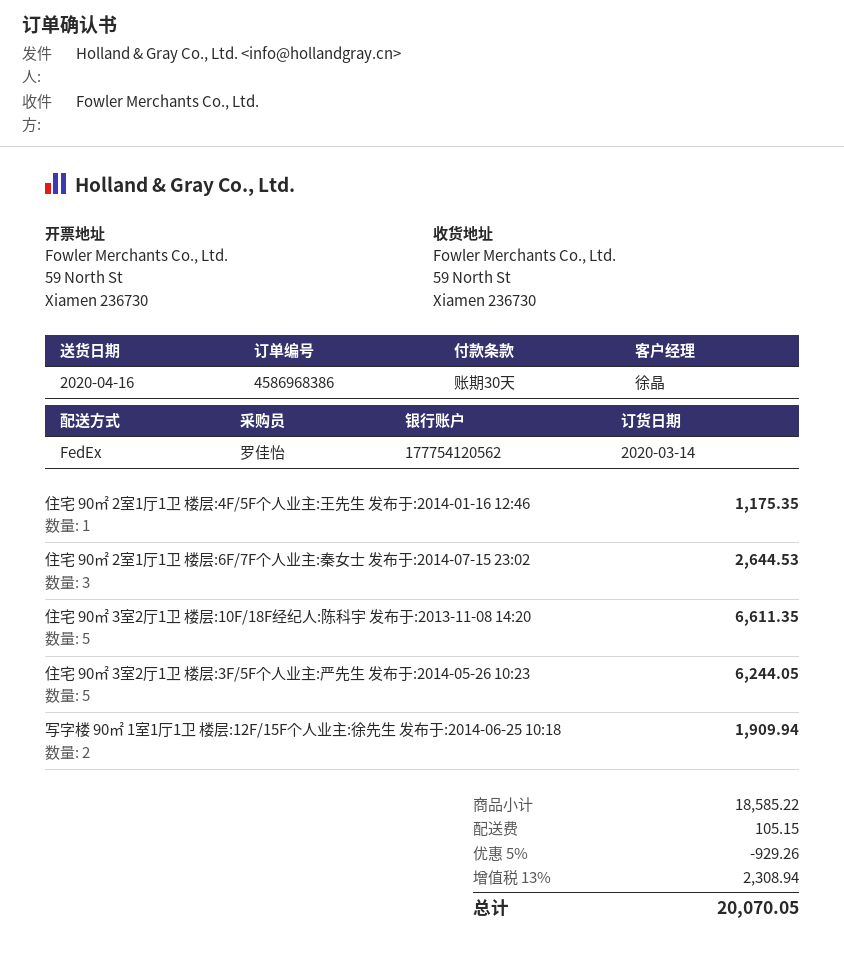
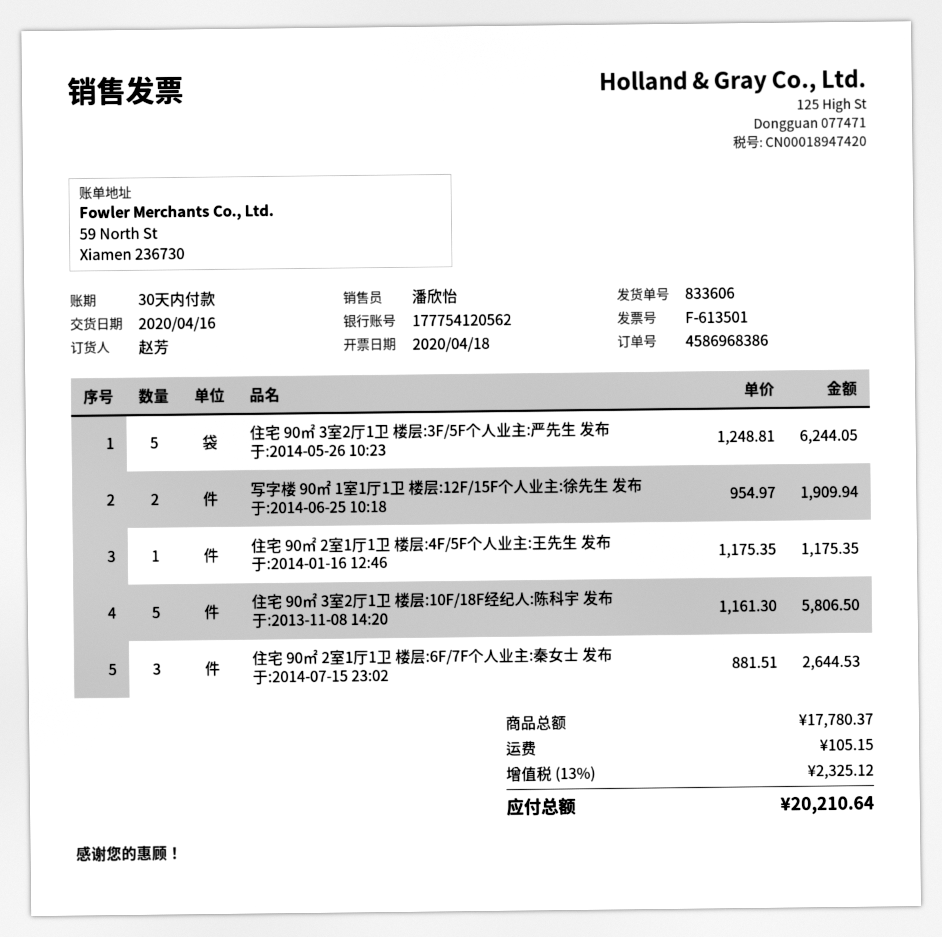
ordered by: 罗佳怡 -> 赵芳
sales rep: 徐晶 -> 潘欣怡
住宅 90㎡ 3室2厅1卫 楼层:10F/18F经纪人:陈科宇 发布于:2013-11-08 14:20: 5 for 6611.35 -> 5 for 5806.50
subtotal: 18585.22 -> 17780.37
discount: 5% = 929.26 -> none
tax: 13% = 2308.94 -> 13% = 2325.12
total: 20070.05 -> 20210.64

